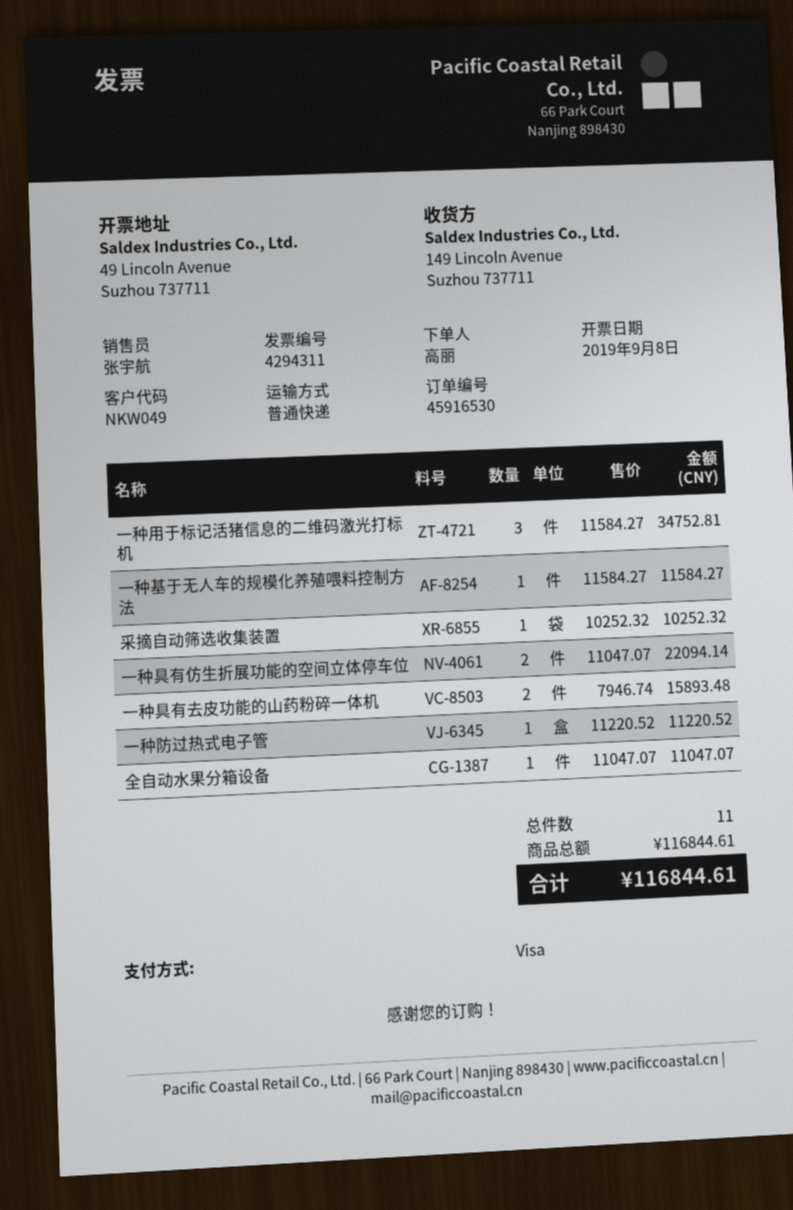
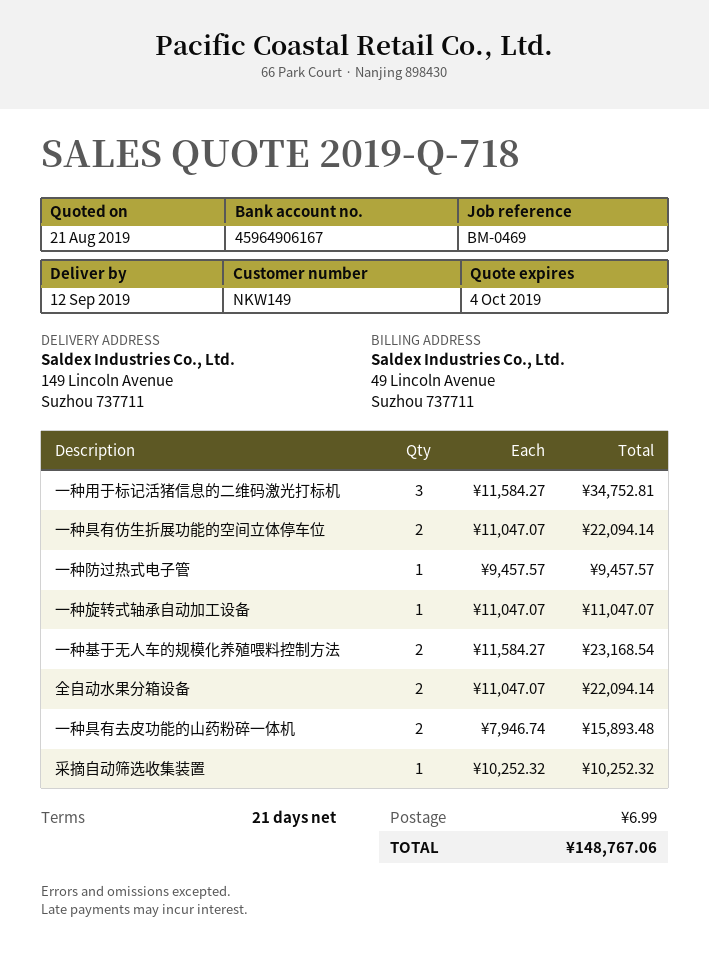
customer number: NKW049 -> NKW149
一种基于无人车的规模化养殖喂料控制方法: 1 x 11584.27 = 11584.27 -> 2 x 11584.27 = 23168.54
一种防过热式电子管: 1 x 11220.52 = 11220.52 -> 1 x 9457.57 = 9457.57
全自动水果分箱设备: 1 x 11047.07 = 11047.07 -> 2 x 11047.07 = 22094.14
一种旋转式轴承自动加工设备: none -> 1 x 11047.07 = 11047.07
shipping: none -> 6.99
total: 116844.61 -> 148767.06

